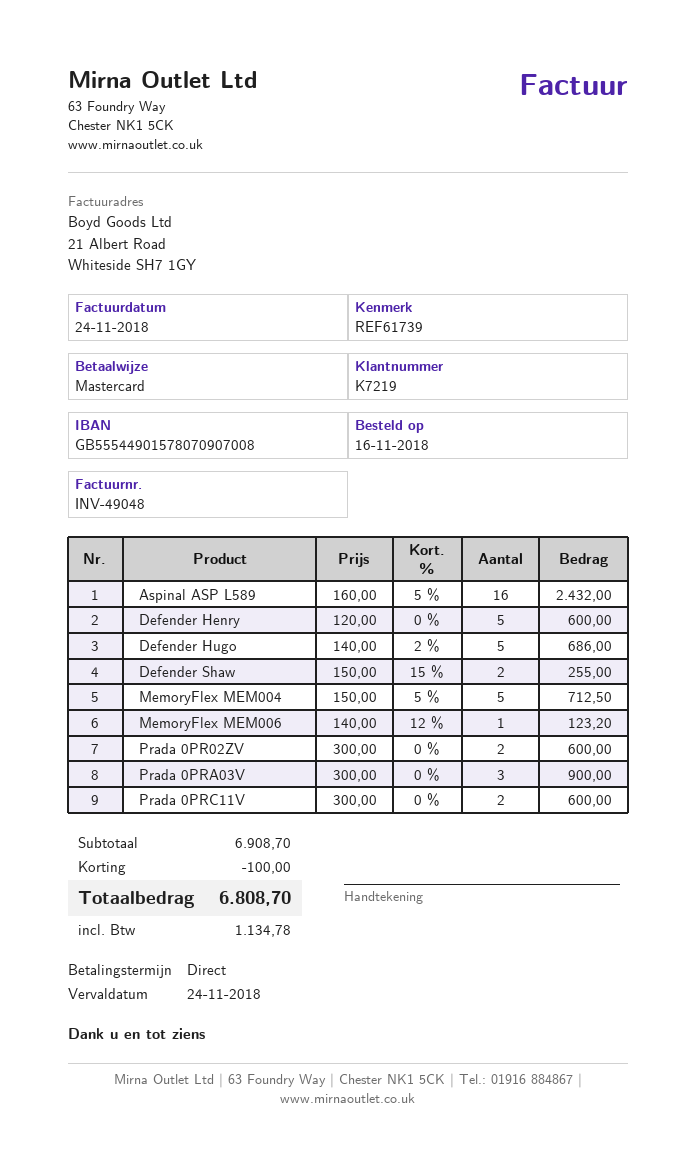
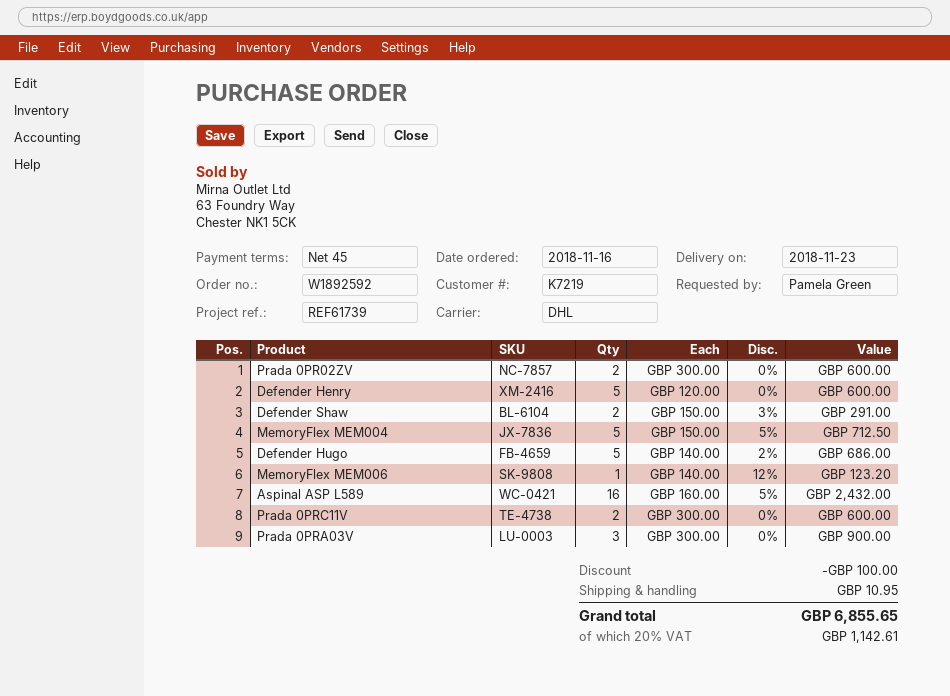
payment terms: on receipt -> 45 days
Defender Shaw: 2 x 150.00 - 15% = 255.00 -> 2 x 150.00 - 3% = 291.00
shipping: none -> 10.95
tax: 1134.78 -> 1142.61
total: 6808.70 -> 6855.65

